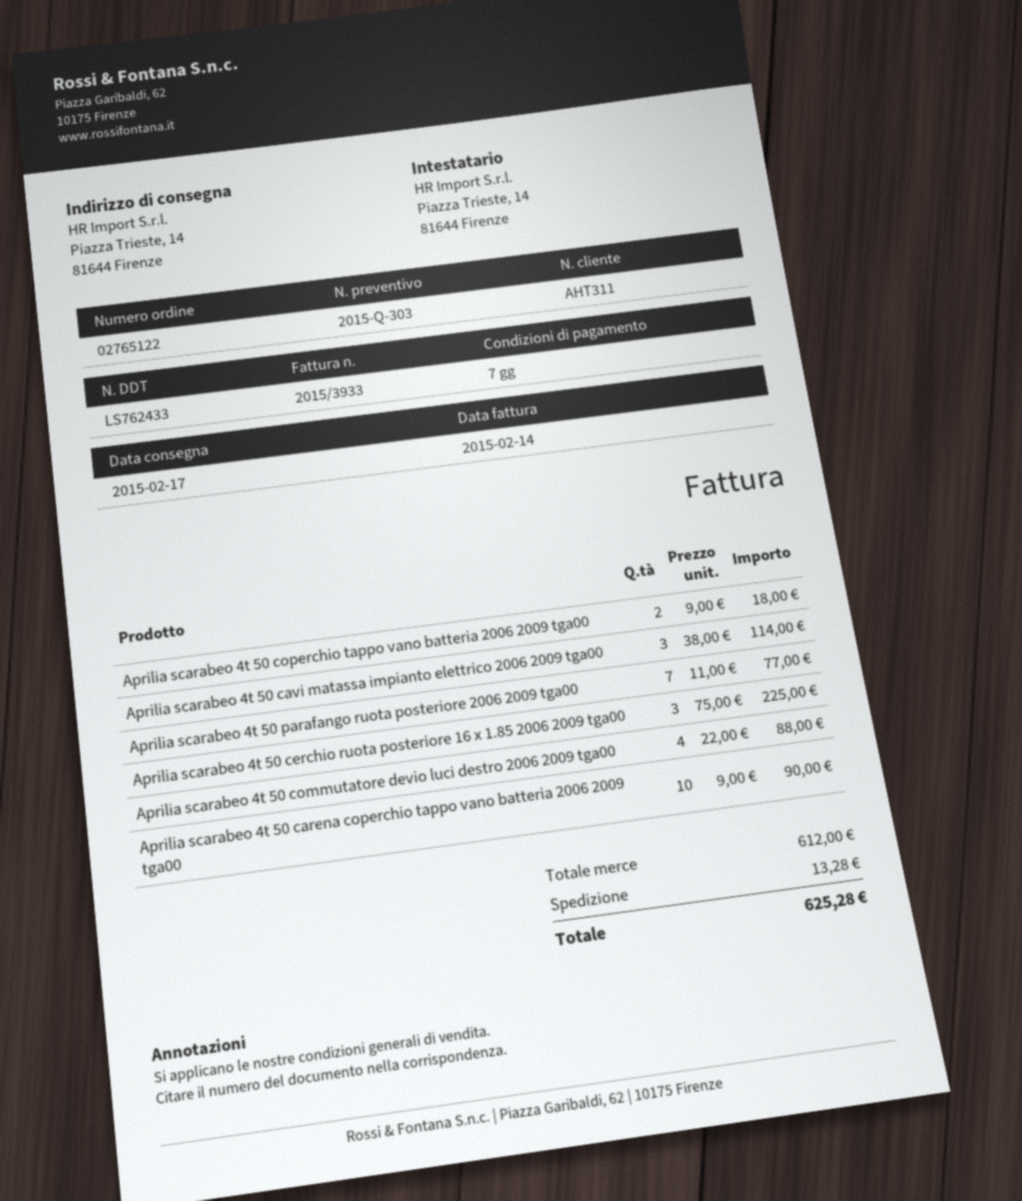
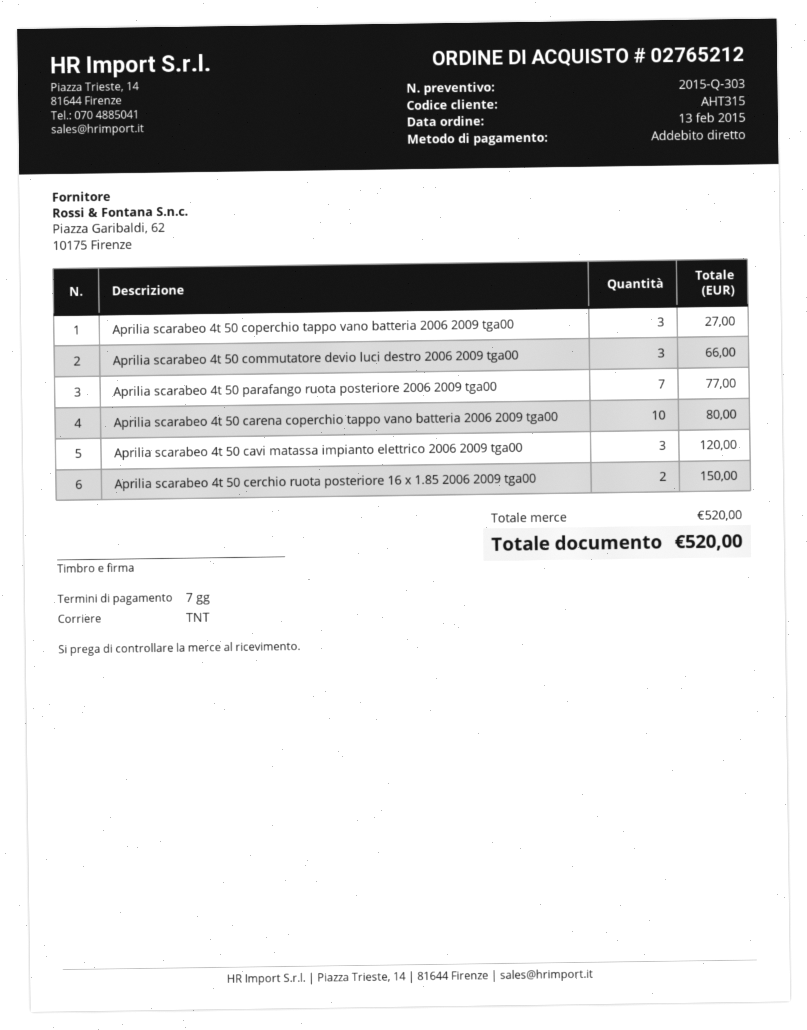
order number: 02765122 -> 02765212
customer number: AHT311 -> AHT315
Aprilia scarabeo 4t 50 coperchio tappo vano batteria 2006 2009 tga00: 2 for 18.00 -> 3 for 27.00
Aprilia scarabeo 4t 50 cavi matassa impianto elettrico 2006 2009 tga00: 3 for 114.00 -> 3 for 120.00
Aprilia scarabeo 4t 50 cerchio ruota posteriore 16 x 1.85 2006 2009 tga00: 3 for 225.00 -> 2 for 150.00
Aprilia scarabeo 4t 50 commutatore devio luci destro 2006 2009 tga00: 4 for 88.00 -> 3 for 66.00
Aprilia scarabeo 4t 50 carena coperchio tappo vano batteria 2006 2009 tga00: 10 for 90.00 -> 10 for 80.00
subtotal: 612.00 -> 520.00
shipping: 13.28 -> none
total: 625.28 -> 520.00

